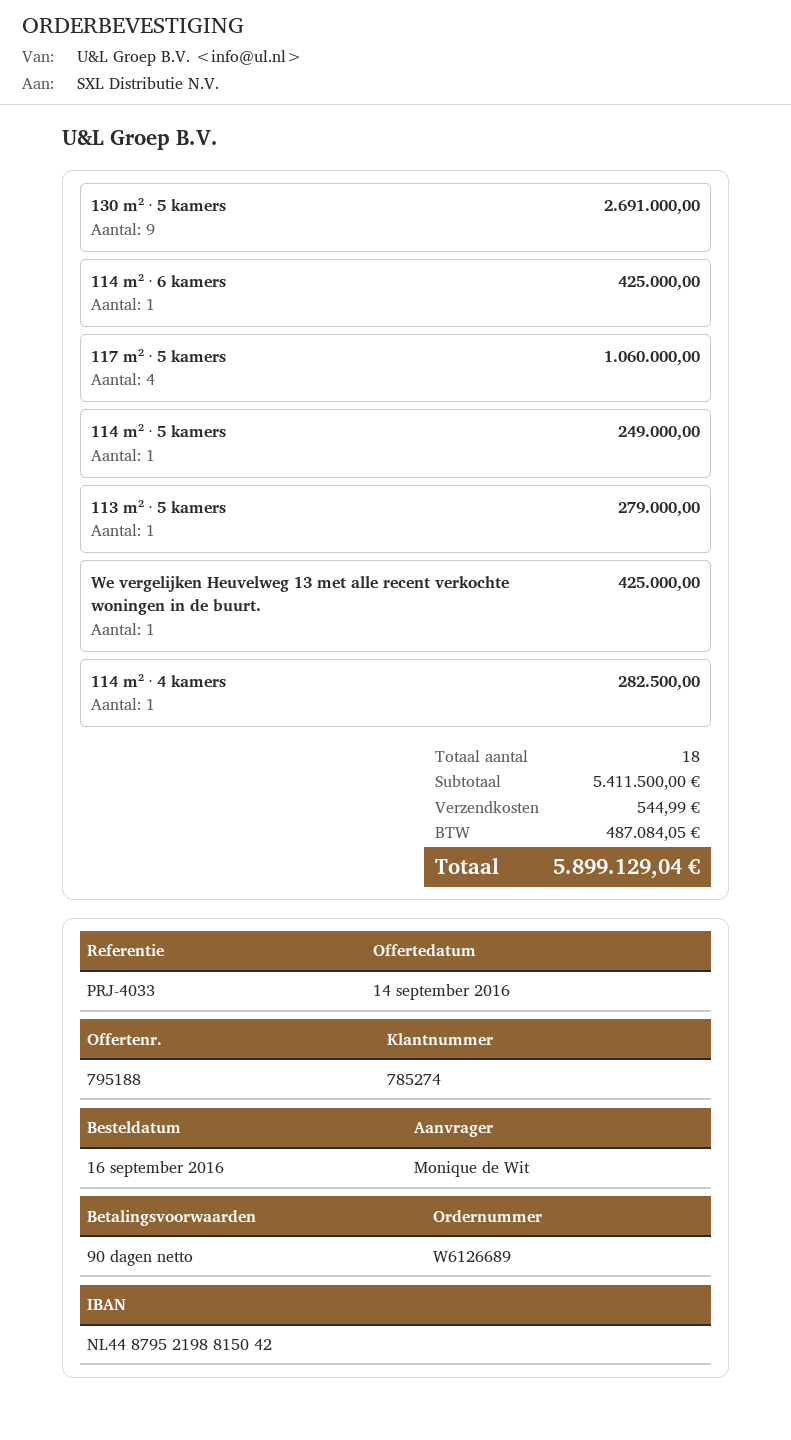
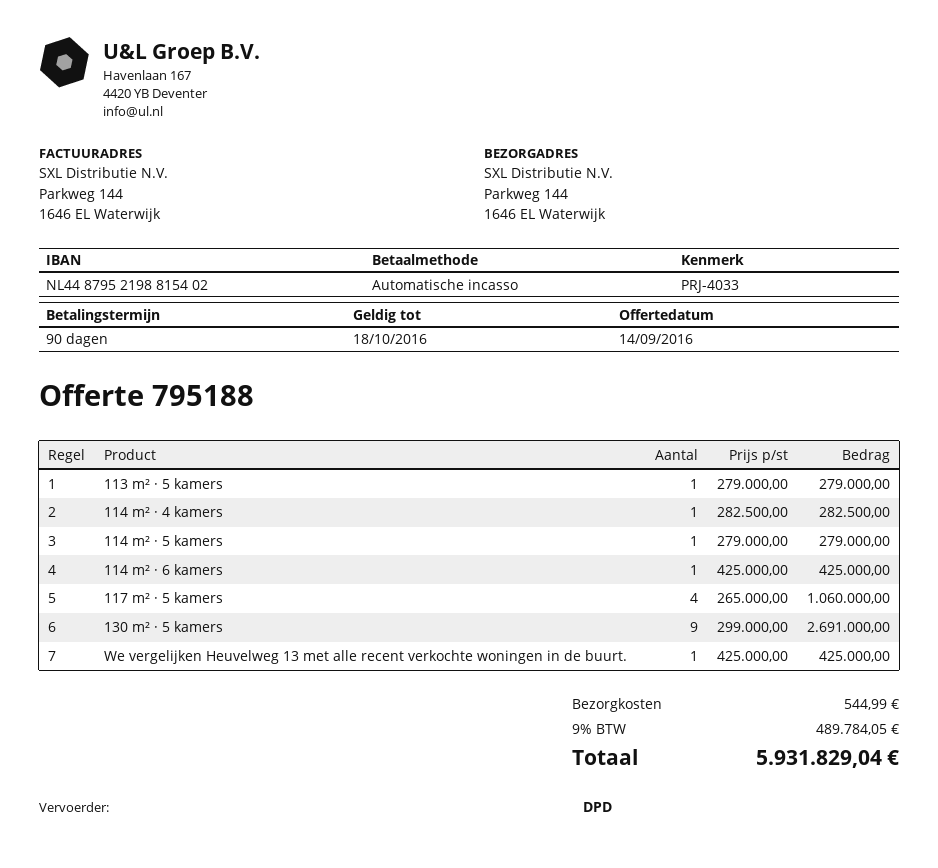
bank account: NL4487952198815042 -> NL4487952198815402
114 m² · 5 kamers: 1 for 249000.00 -> 1 for 279000.00
tax: 487084.05 -> 489784.05
total: 5899129.04 -> 5931829.04

